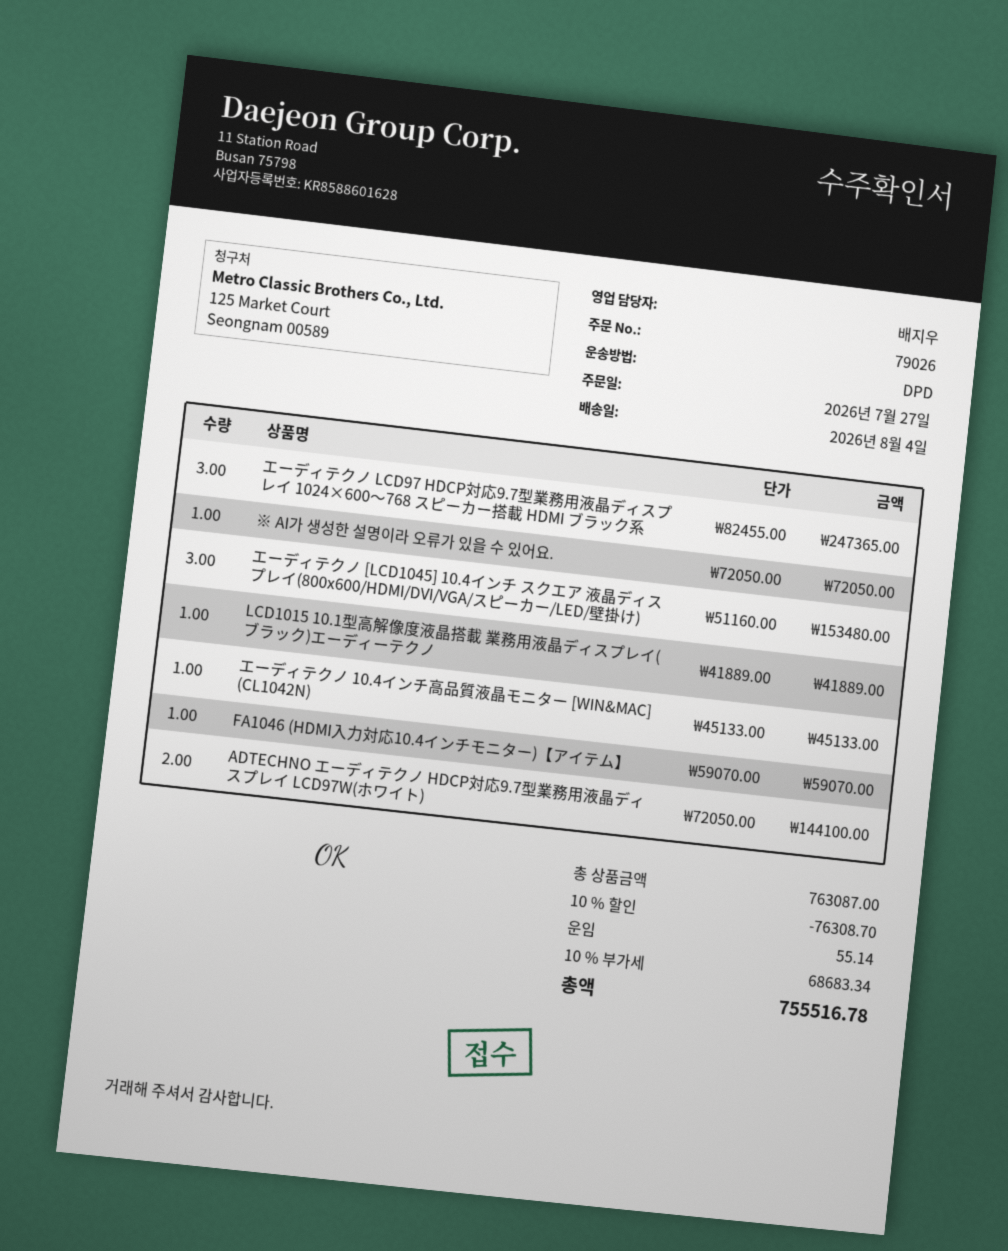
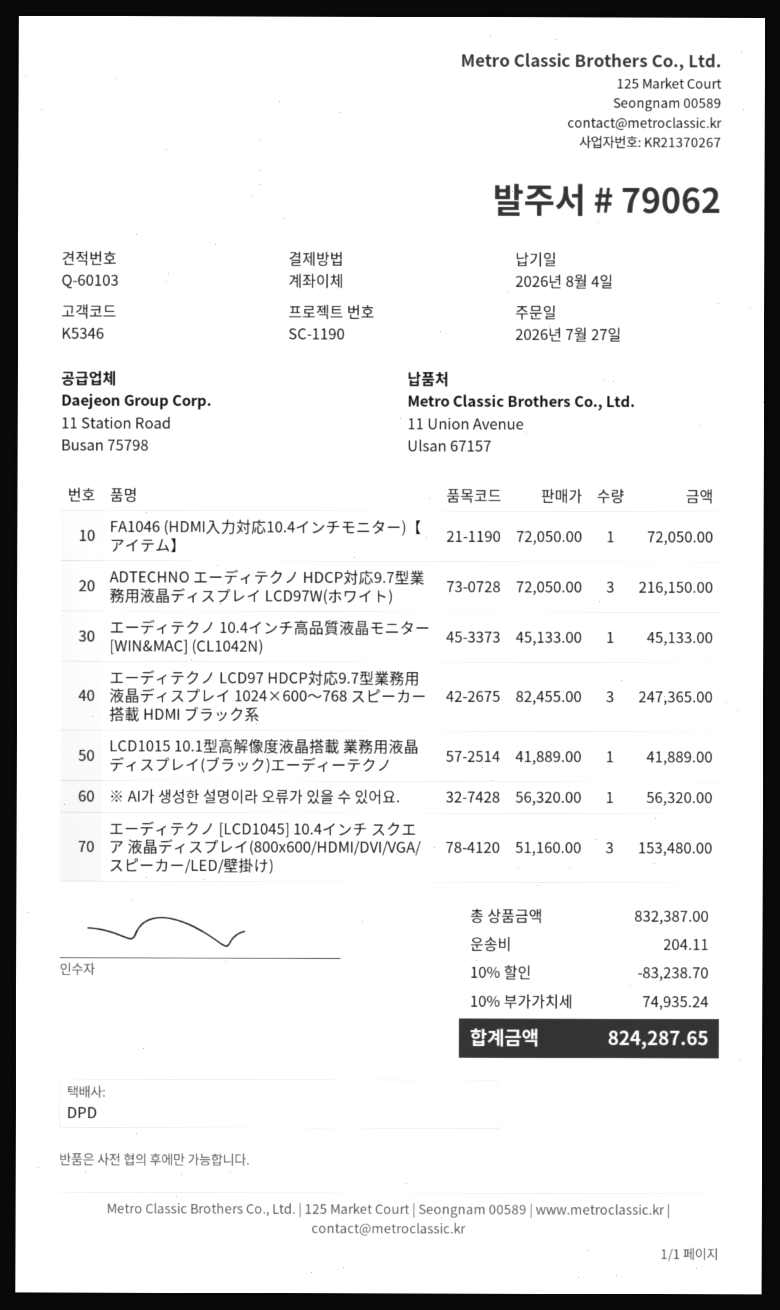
order number: 79026 -> 79062
※ AI가 생성한 설명이라 오류가 있을 수 있어요.: 1 x 72050.00 = 72050.00 -> 1 x 56320.00 = 56320.00
FA1046 (HDMI入力対応10.4インチモニター)【アイテム】: 1 x 59070.00 = 59070.00 -> 1 x 72050.00 = 72050.00
ADTECHNO エーディテクノ HDCP対応9.7型業務用液晶ディスプレイ LCD97W(ホワイト): 2 x 72050.00 = 144100.00 -> 3 x 72050.00 = 216150.00
subtotal: 763087.00 -> 832387.00
discount: 10% = 76308.70 -> 10% = 83238.70
shipping: 55.14 -> 204.11
tax: 10% = 68683.34 -> 10% = 74935.24
total: 755516.78 -> 824287.65

